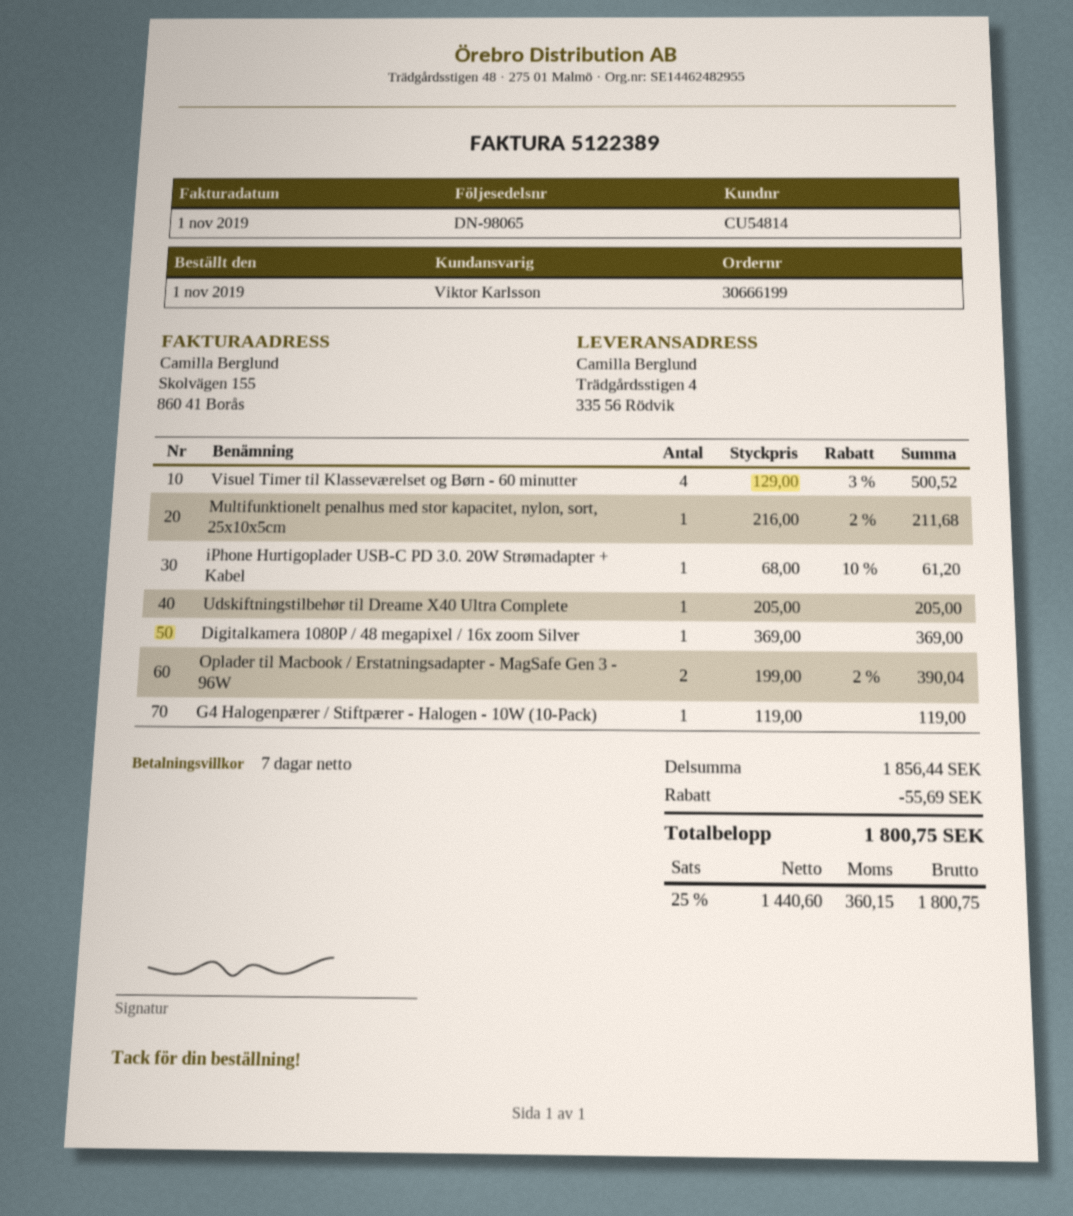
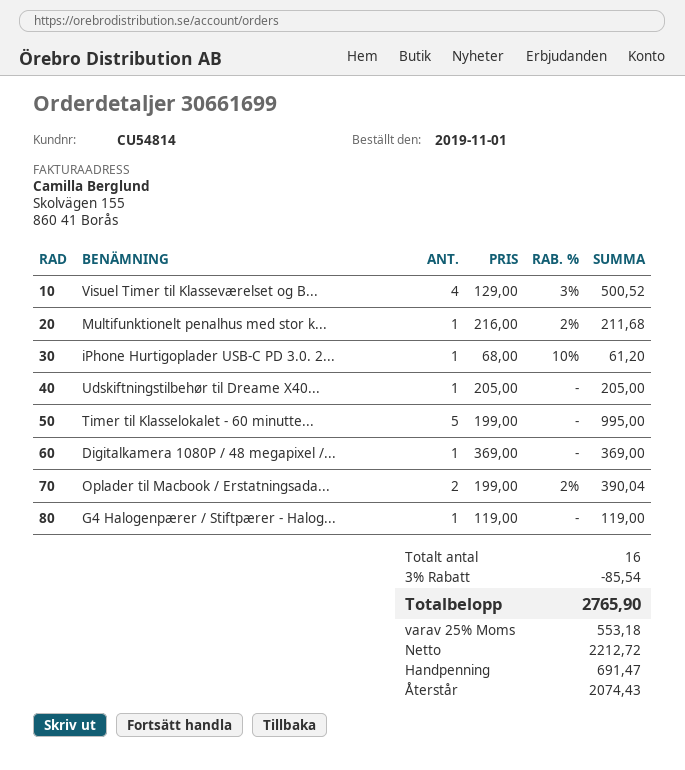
order number: 30666199 -> 30661699
Timer til Klasselokalet - 60 minutte...: none -> 5 x 199.00 = 995.00
discount: 55.69 -> 85.54
net: 1440.60 -> 2212.72
tax: 25% = 360.15 -> 25% = 553.18
total: 1800.75 -> 2765.90

